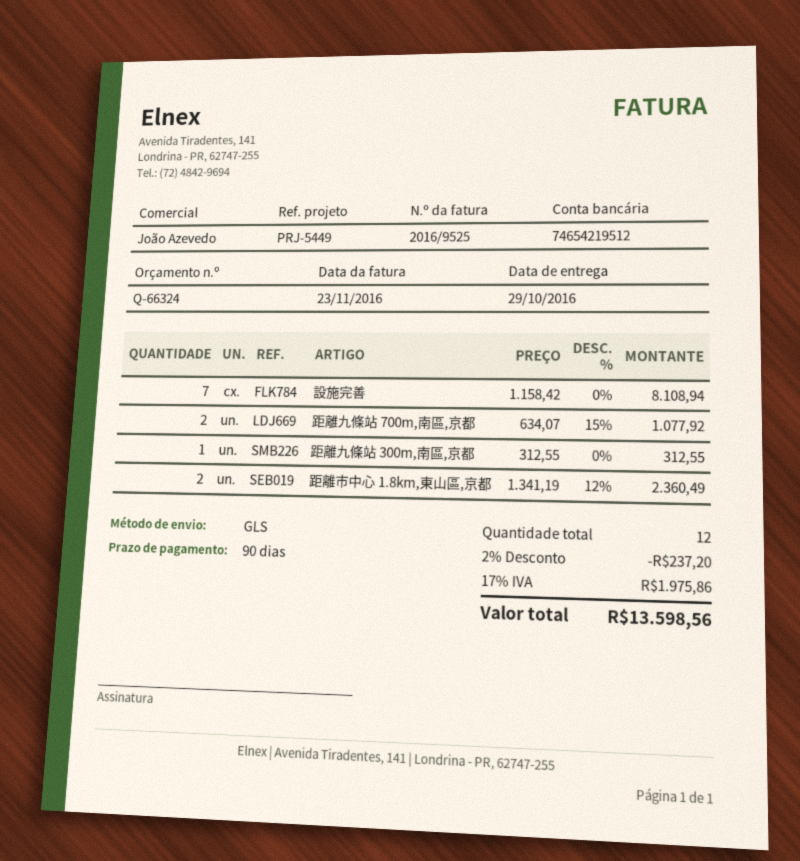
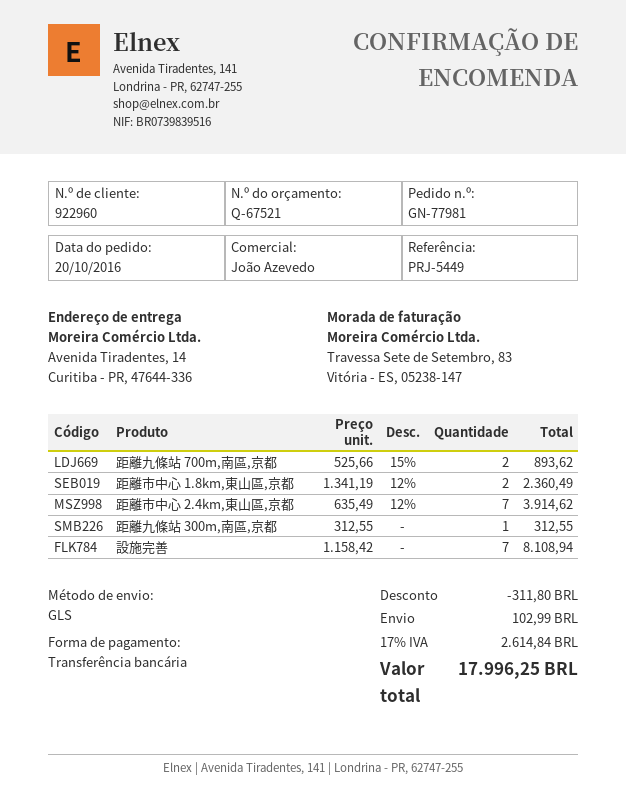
quote number: Q-66324 -> Q-67521
距離九條站 700m,南區,京都: 2 x 634.07 - 15% = 1077.92 -> 2 x 525.66 - 15% = 893.62
距離市中心 2.4km,東山區,京都: none -> 7 x 635.49 - 12% = 3914.62
discount: 237.20 -> 311.80
shipping: none -> 102.99
tax: 17% = 1975.86 -> 17% = 2614.84
total: 13598.56 -> 17996.25

